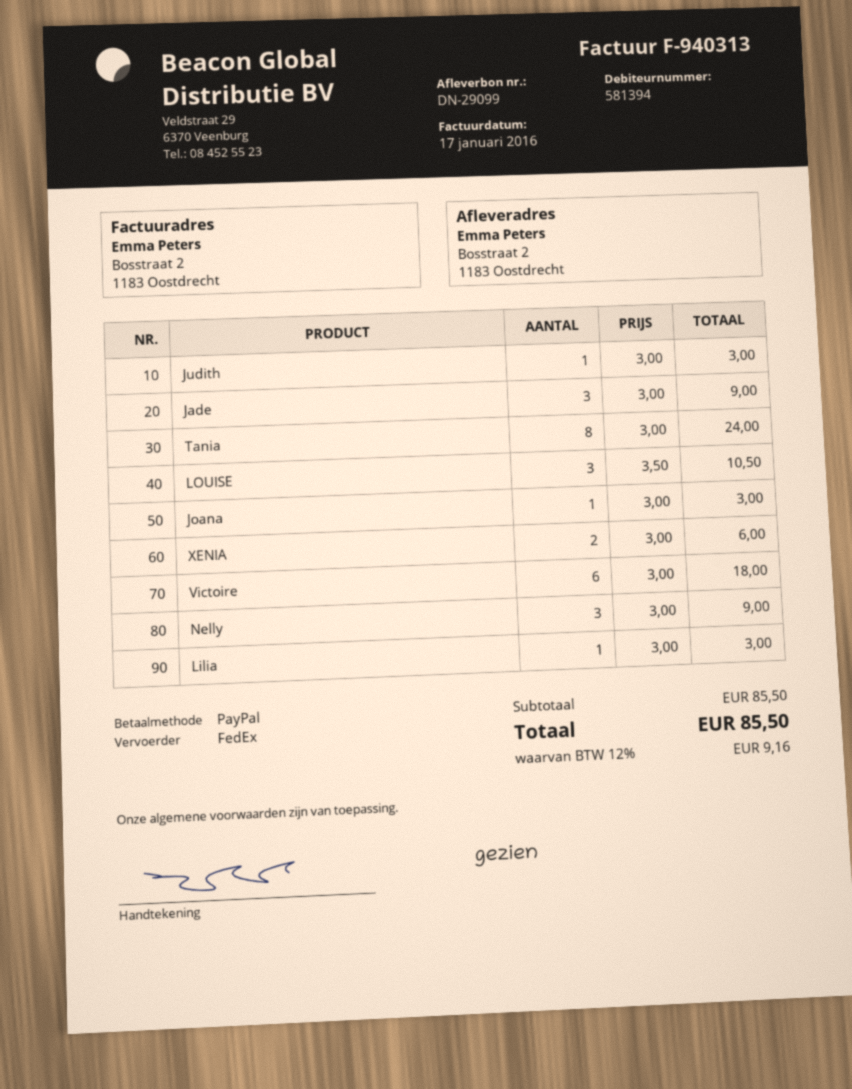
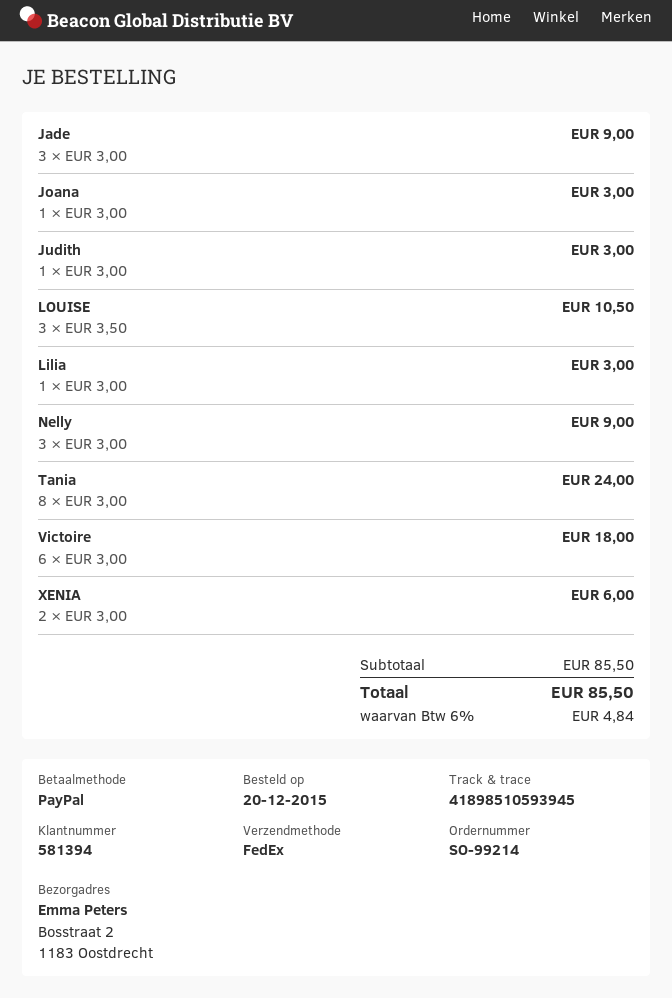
tax: 12% = 9.16 -> 6% = 4.84

